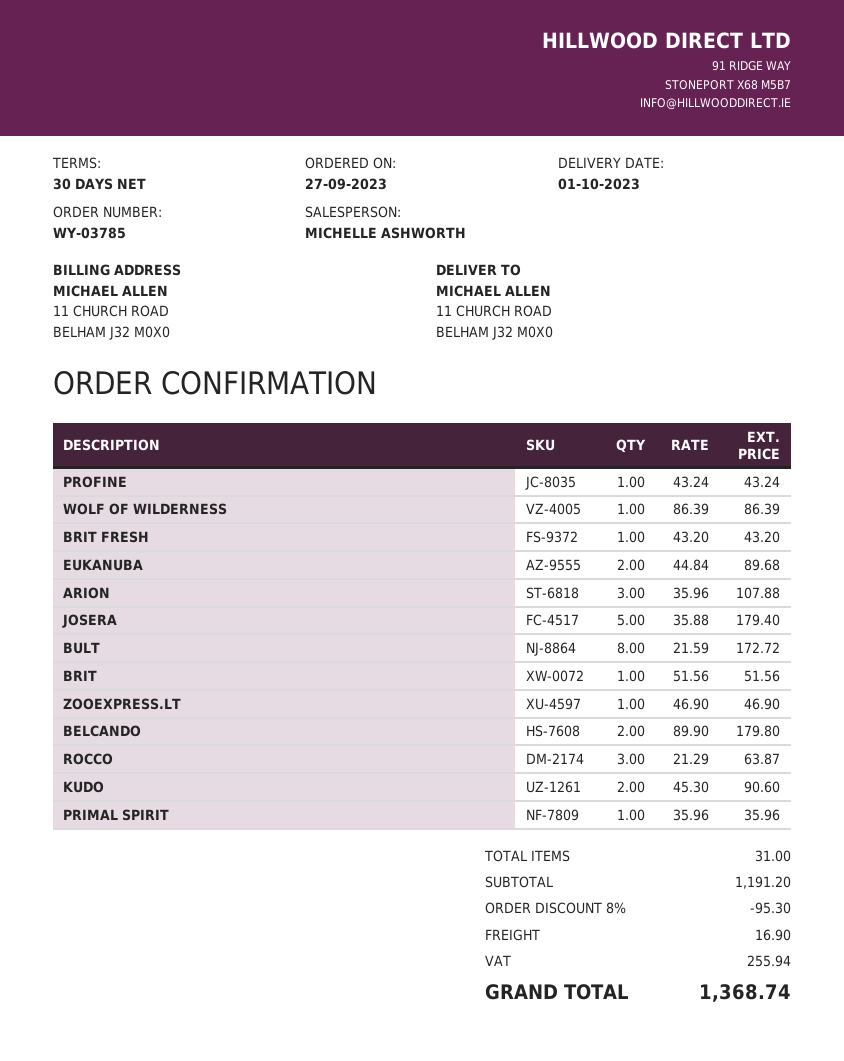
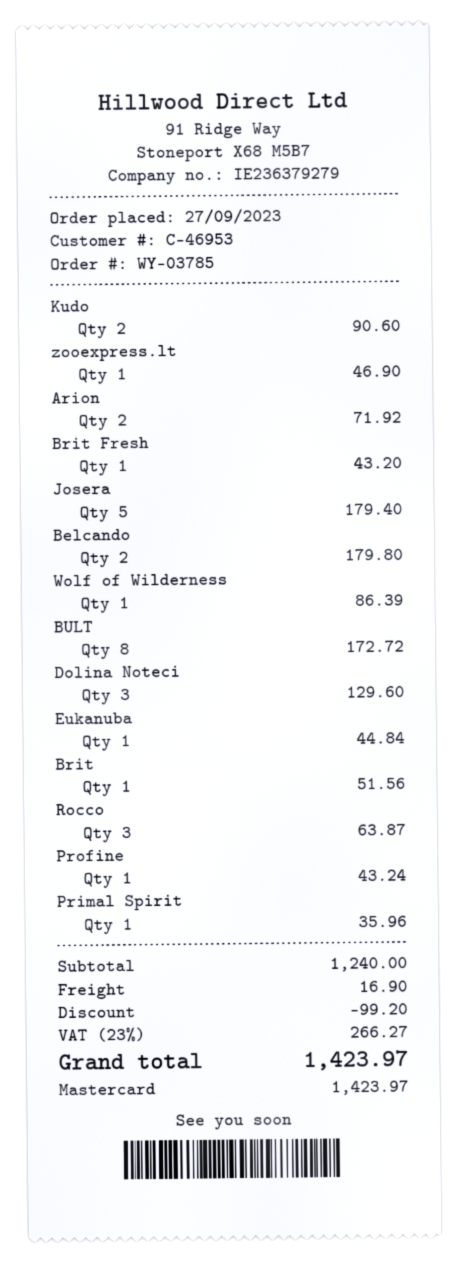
EUKANUBA: 2 for 89.68 -> 1 for 44.84
ARION: 3 for 107.88 -> 2 for 71.92
Dolina Noteci: none -> 3 for 129.60
subtotal: 1191.20 -> 1240.00
discount: 95.30 -> 99.20
tax: 255.94 -> 266.27
total: 1368.74 -> 1423.97

